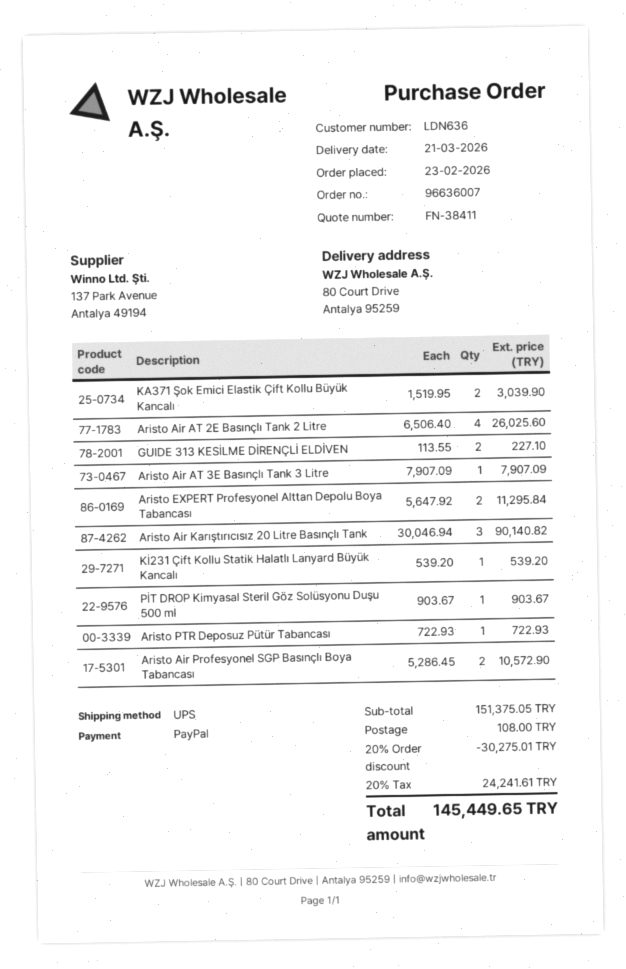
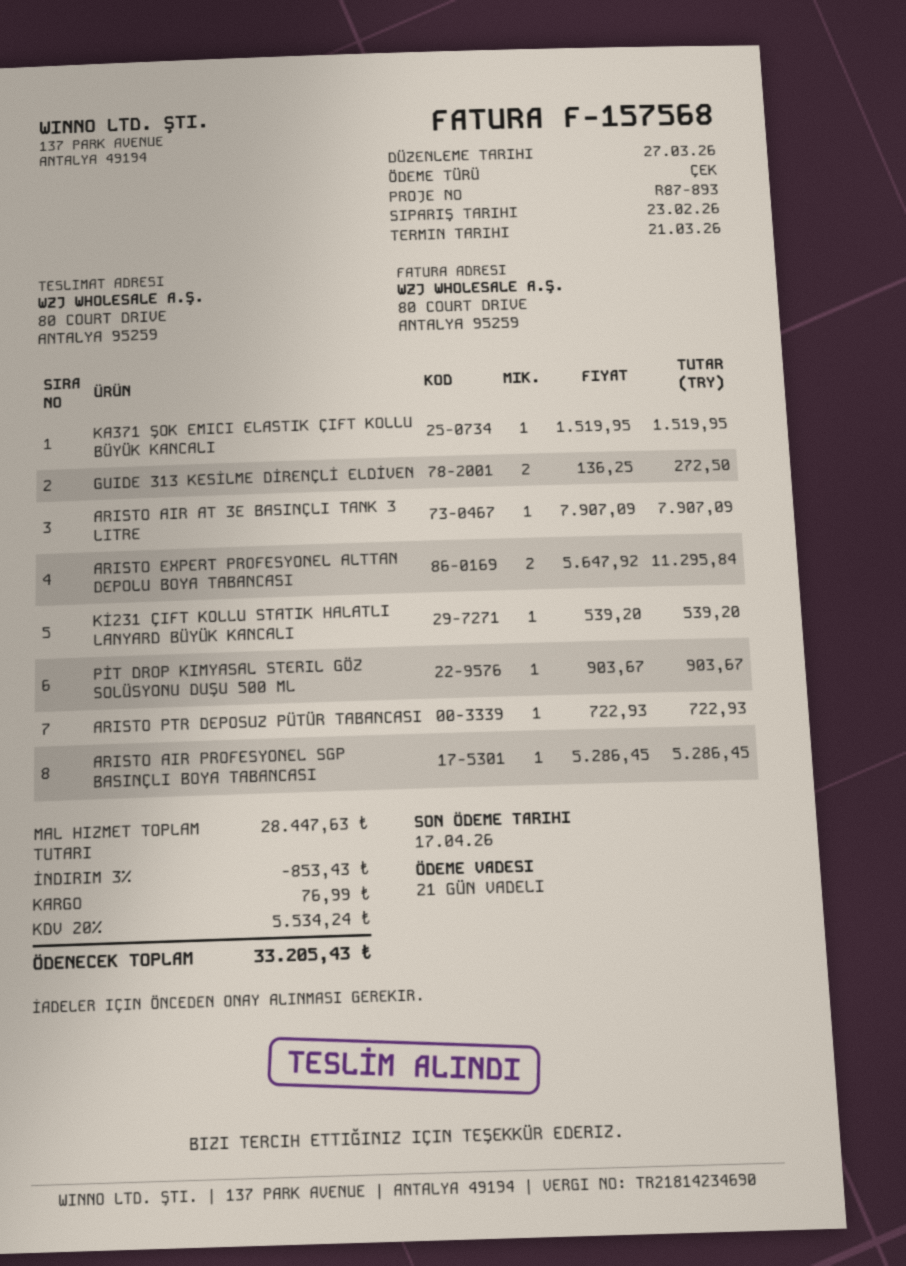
payment method: PayPal -> cheque
KA371 Şok Emici Elastik Çift Kollu Büyük Kancalı: 2 x 1519.95 = 3039.90 -> 1 x 1519.95 = 1519.95
Aristo Air AT 2E Basınçlı Tank 2 Litre: 4 x 6506.40 = 26025.60 -> none
GUIDE 313 KESİLME DİRENÇLİ ELDİVEN: 2 x 113.55 = 227.10 -> 2 x 136.25 = 272.50
Aristo Air Karıştırıcısız 20 Litre Basınçlı Tank: 3 x 30046.94 = 90140.82 -> none
Aristo Air Profesyonel SGP Basınçlı Boya Tabancası: 2 x 5286.45 = 10572.90 -> 1 x 5286.45 = 5286.45
subtotal: 151375.05 -> 28447.63
discount: 20% = 30275.01 -> 3% = 853.43
shipping: 108.00 -> 76.99
tax: 20% = 24241.61 -> 20% = 5534.24
total: 145449.65 -> 33205.43

